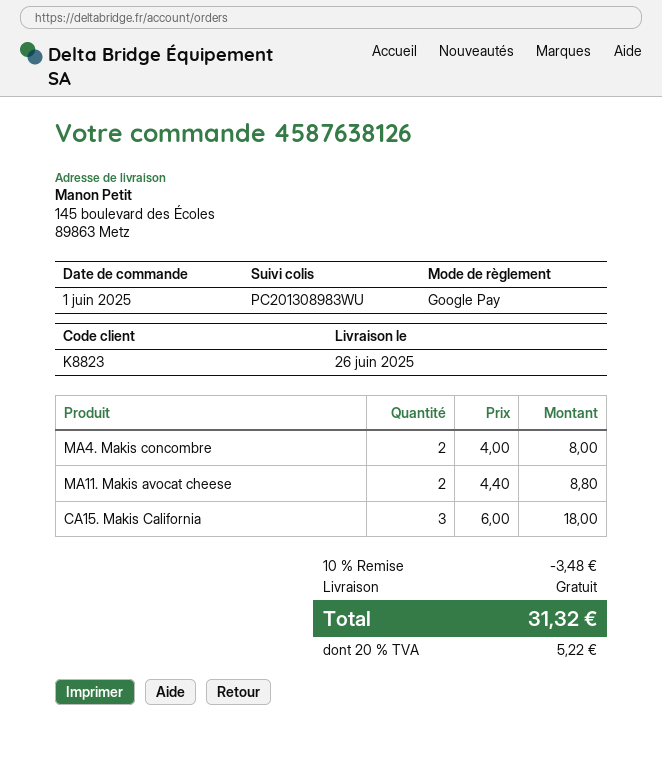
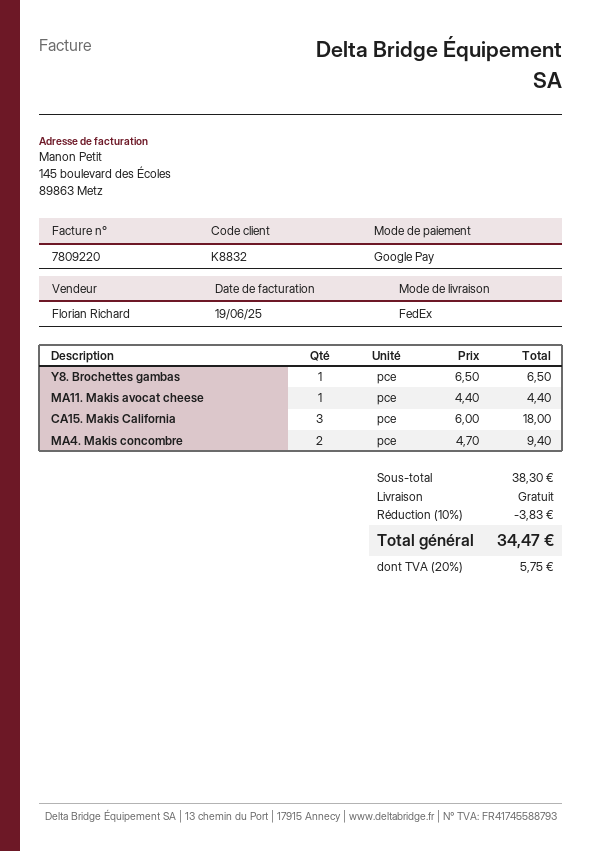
customer number: K8823 -> K8832
MA4. Makis concombre: 2 x 4.00 = 8.00 -> 2 x 4.70 = 9.40
MA11. Makis avocat cheese: 2 x 4.40 = 8.80 -> 1 x 4.40 = 4.40
Y8. Brochettes gambas: none -> 1 x 6.50 = 6.50
discount: 10% = 3.48 -> 10% = 3.83
tax: 20% = 5.22 -> 20% = 5.75
total: 31.32 -> 34.47

